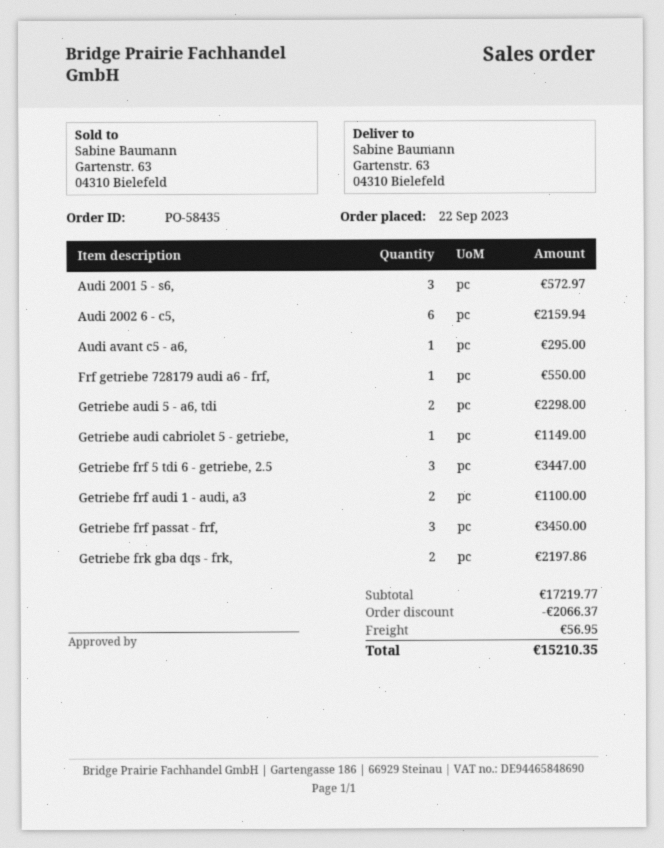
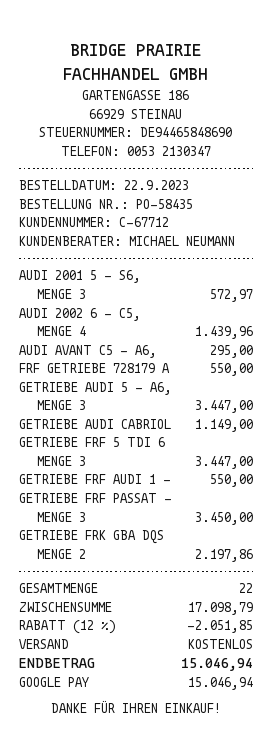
Audi 2002 6 - c5,: 6 for 2159.94 -> 4 for 1439.96
Getriebe audi 5 - a6, tdi: 2 for 2298.00 -> 3 for 3447.00
Getriebe frf audi 1 - audi, a3: 2 for 1100.00 -> 1 for 550.00
subtotal: 17219.77 -> 17098.79
discount: 2066.37 -> 2051.85
shipping: 56.95 -> 0.00
total: 15210.35 -> 15046.94

